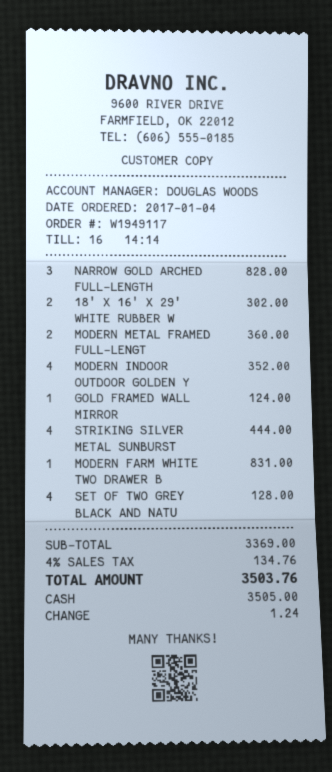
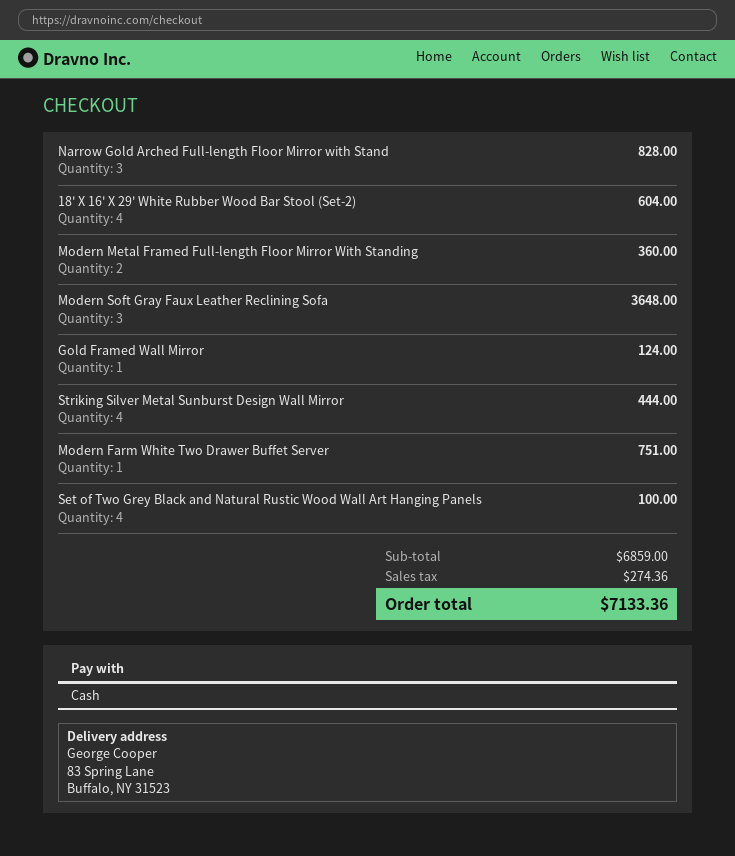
18' X 16' X 29' WHITE RUBBER W: 2 for 302.00 -> 4 for 604.00
MODERN INDOOR OUTDOOR GOLDEN Y: 4 for 352.00 -> none
MODERN FARM WHITE TWO DRAWER B: 1 for 831.00 -> 1 for 751.00
SET OF TWO GREY BLACK AND NATU: 4 for 128.00 -> 4 for 100.00
Modern Soft Gray Faux Leather Reclining Sofa: none -> 3 for 3648.00
subtotal: 3369.00 -> 6859.00
tax: 134.76 -> 274.36
total: 3503.76 -> 7133.36

